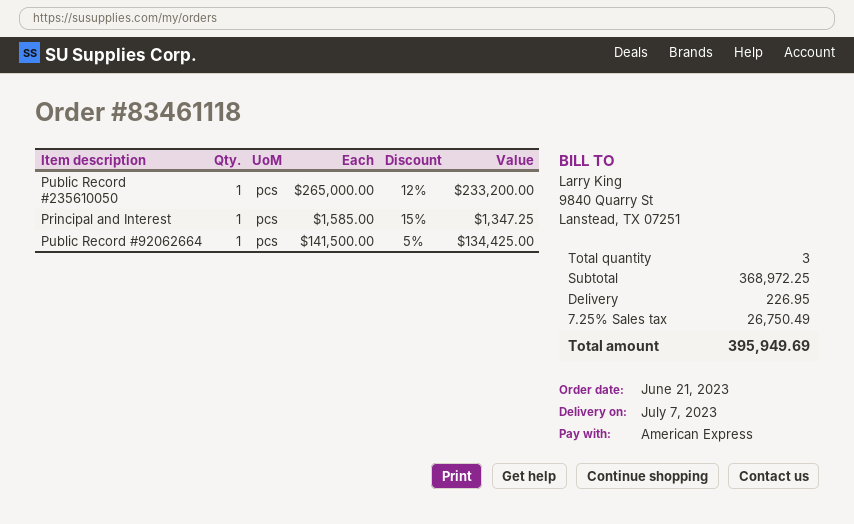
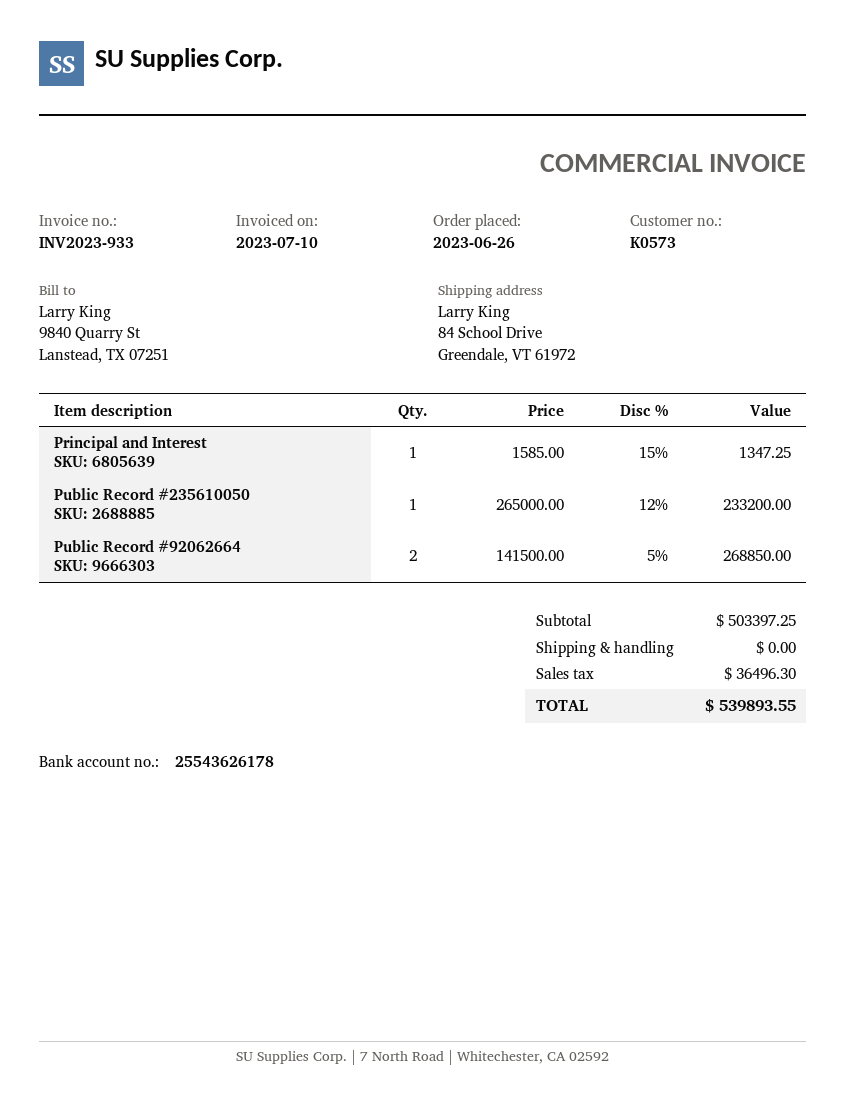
order date: 2023-06-21 -> 2023-06-26
Public Record #92062664: 1 x 141500.00 - 5% = 134425.00 -> 2 x 141500.00 - 5% = 268850.00
subtotal: 368972.25 -> 503397.25
shipping: 226.95 -> 0.00
tax: 26750.49 -> 36496.30
total: 395949.69 -> 539893.55

